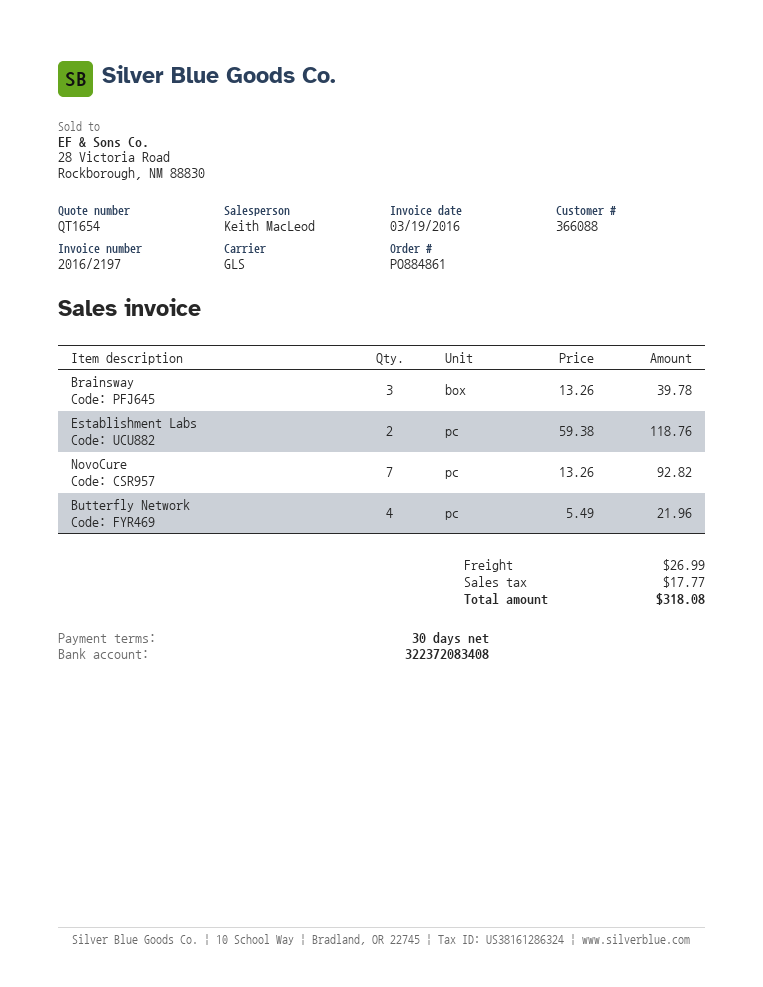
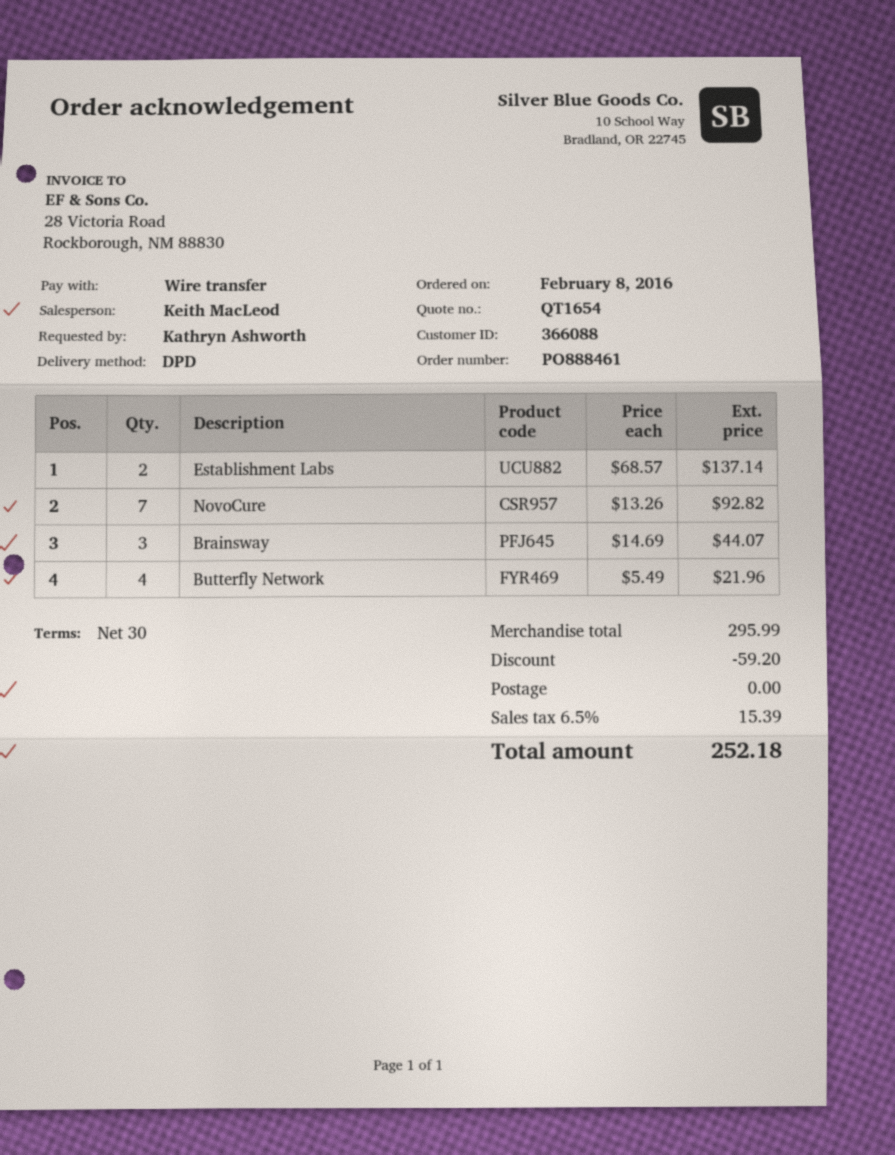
order number: PO884861 -> PO888461
shipping method: GLS -> DPD
Brainsway: 3 x 13.26 = 39.78 -> 3 x 14.69 = 44.07
Establishment Labs: 2 x 59.38 = 118.76 -> 2 x 68.57 = 137.14
discount: none -> 59.20
shipping: 26.99 -> 0.00
tax: 17.77 -> 15.39
total: 318.08 -> 252.18

